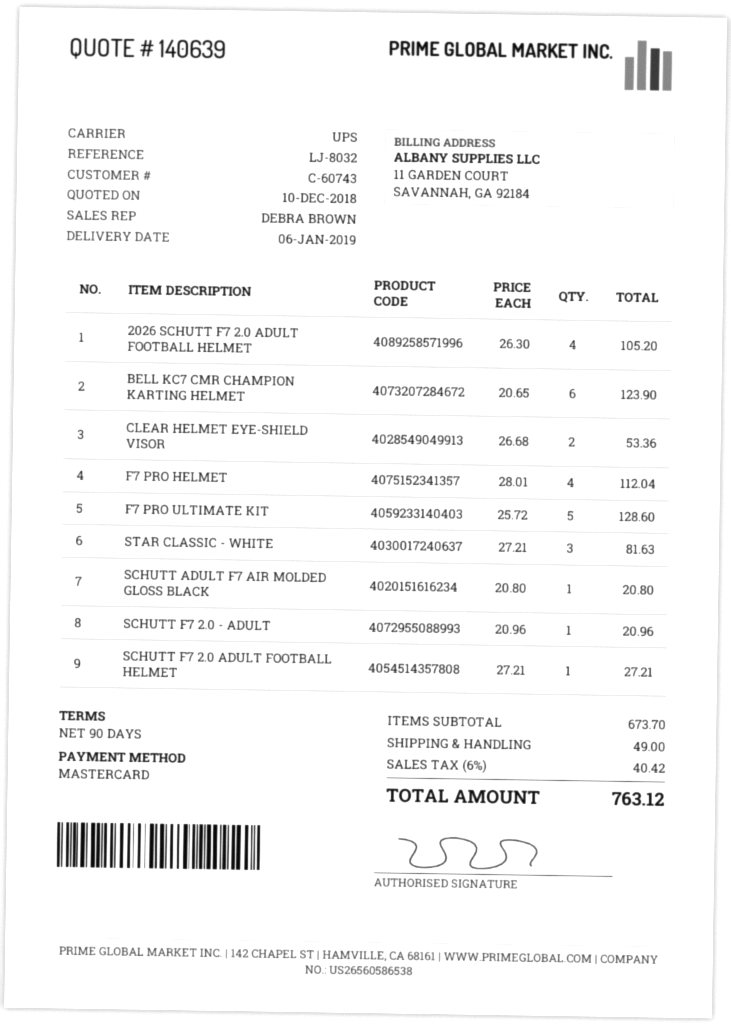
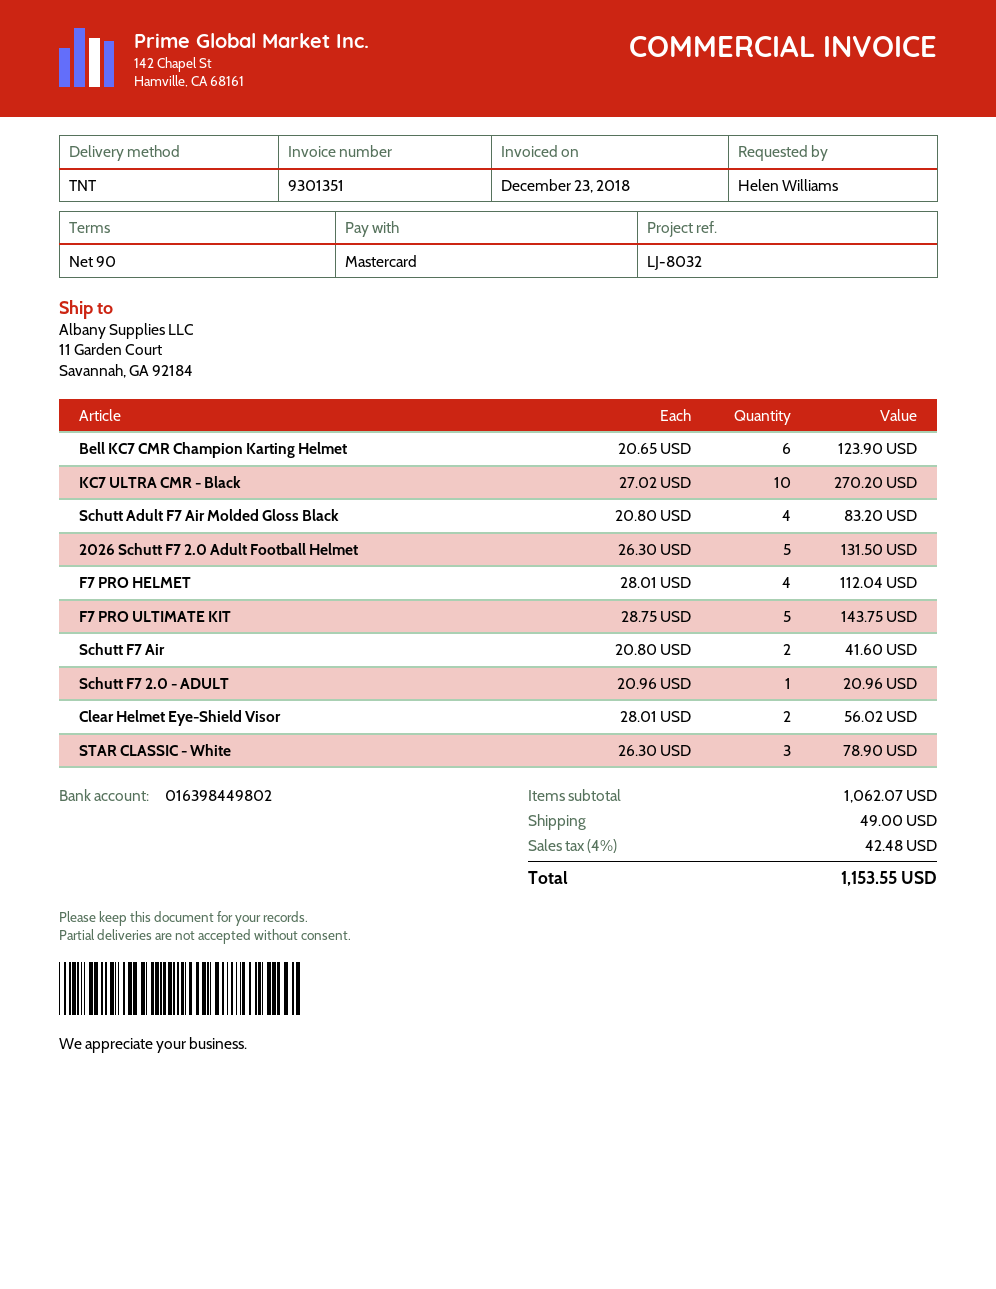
shipping method: UPS -> TNT
2026 SCHUTT F7 2.0 ADULT FOOTBALL HELMET: 4 x 26.30 = 105.20 -> 5 x 26.30 = 131.50
CLEAR HELMET EYE-SHIELD VISOR: 2 x 26.68 = 53.36 -> 2 x 28.01 = 56.02
F7 PRO ULTIMATE KIT: 5 x 25.72 = 128.60 -> 5 x 28.75 = 143.75
STAR CLASSIC - WHITE: 3 x 27.21 = 81.63 -> 3 x 26.30 = 78.90
SCHUTT ADULT F7 AIR MOLDED GLOSS BLACK: 1 x 20.80 = 20.80 -> 4 x 20.80 = 83.20
SCHUTT F7 2.0 ADULT FOOTBALL HELMET: 1 x 27.21 = 27.21 -> none
KC7 ULTRA CMR - Black: none -> 10 x 27.02 = 270.20
Schutt F7 Air: none -> 2 x 20.80 = 41.60
subtotal: 673.70 -> 1062.07
tax: 6% = 40.42 -> 4% = 42.48
total: 763.12 -> 1153.55

